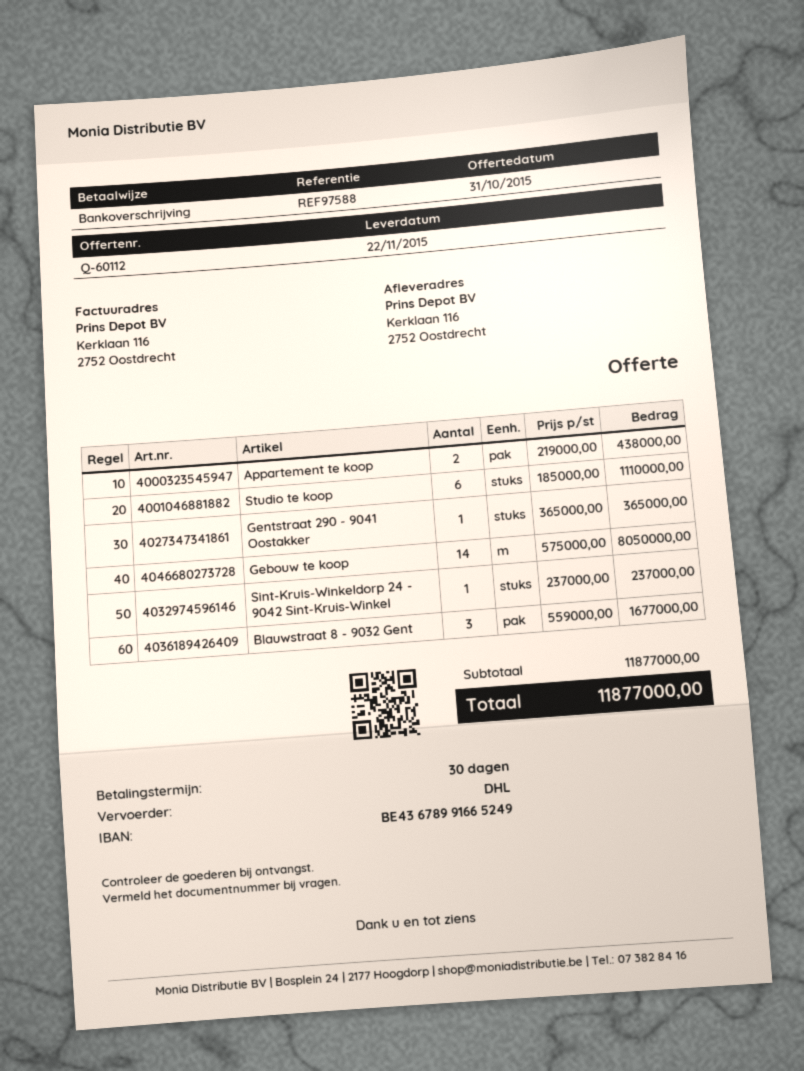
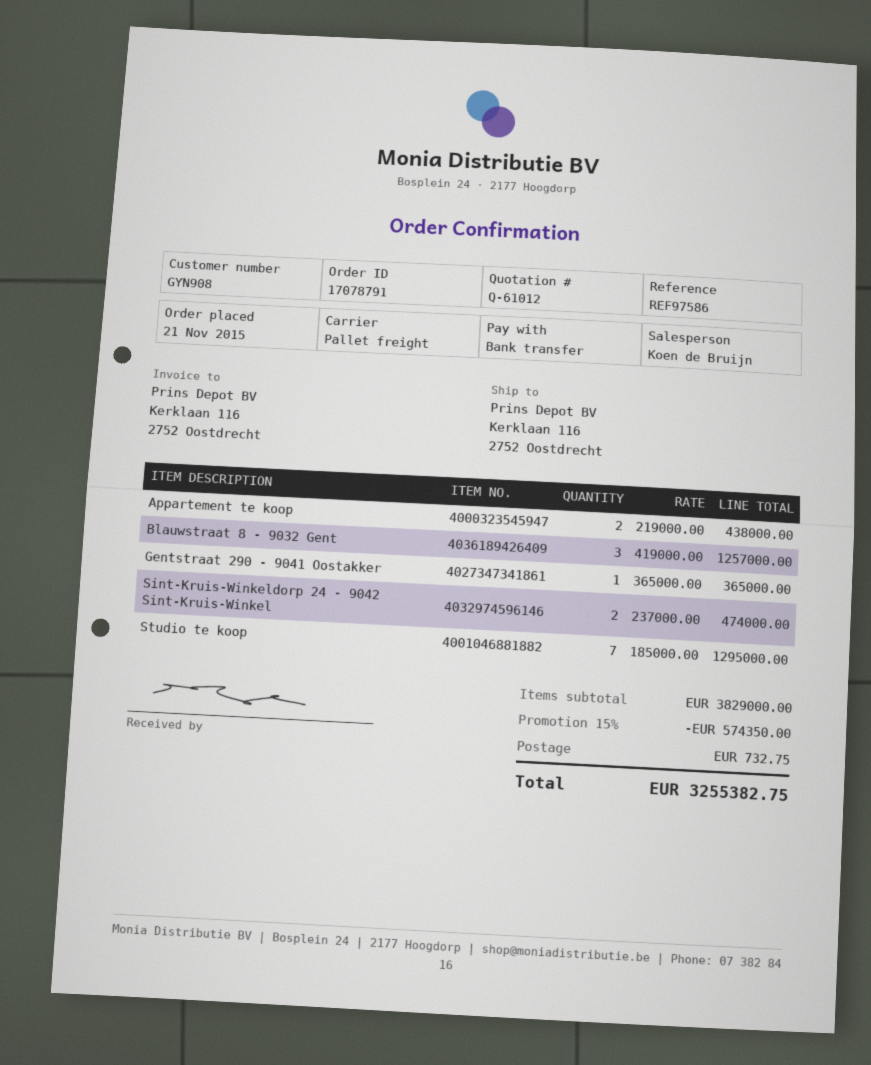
quote number: Q-60112 -> Q-61012
reference: REF97588 -> REF97586
shipping method: DHL -> pallet freight
Studio te koop: 6 x 185000.00 = 1110000.00 -> 7 x 185000.00 = 1295000.00
Gebouw te koop: 14 x 575000.00 = 8050000.00 -> none
Sint-Kruis-Winkeldorp 24 - 9042 Sint-Kruis-Winkel: 1 x 237000.00 = 237000.00 -> 2 x 237000.00 = 474000.00
Blauwstraat 8 - 9032 Gent: 3 x 559000.00 = 1677000.00 -> 3 x 419000.00 = 1257000.00
subtotal: 11877000.00 -> 3829000.00
discount: none -> 15% = 574350.00
shipping: none -> 732.75
total: 11877000.00 -> 3255382.75

